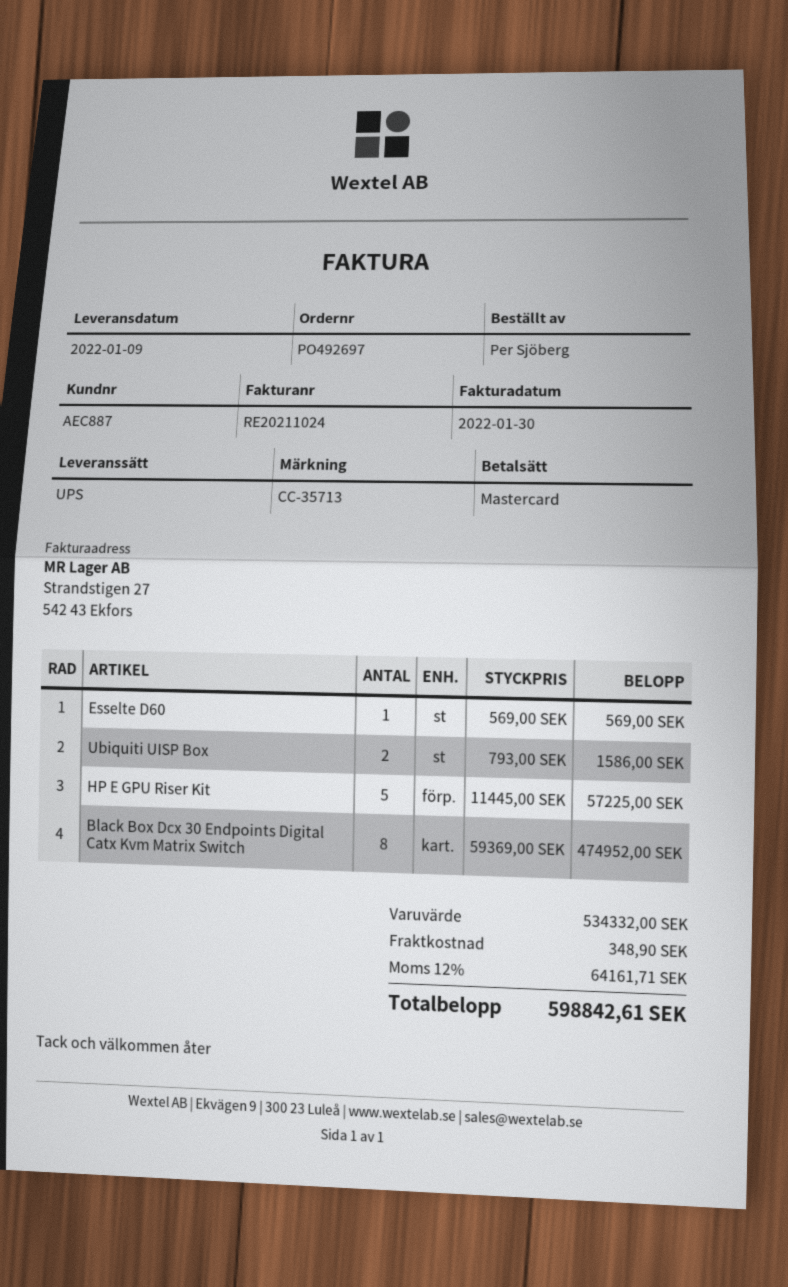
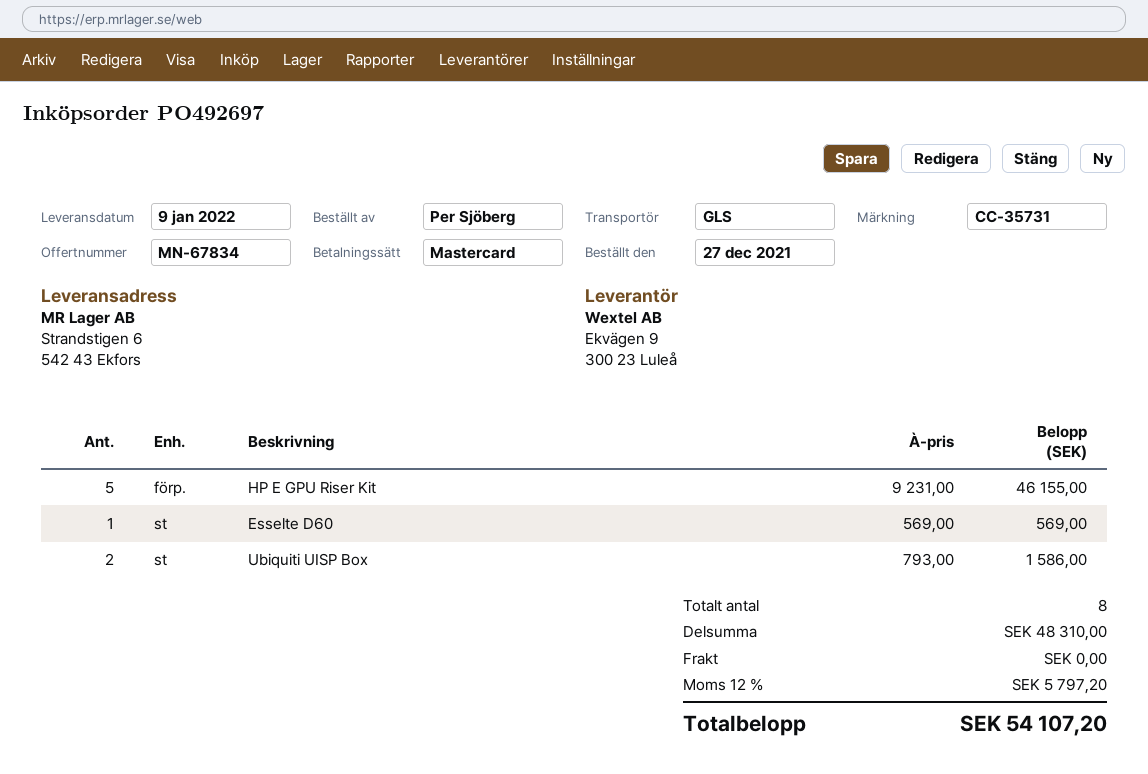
reference: CC-35713 -> CC-35731
shipping method: UPS -> GLS
HP E GPU Riser Kit: 5 x 11445.00 = 57225.00 -> 5 x 9231.00 = 46155.00
Black Box Dcx 30 Endpoints Digital Catx Kvm Matrix Switch: 8 x 59369.00 = 474952.00 -> none
subtotal: 534332.00 -> 48310.00
shipping: 348.90 -> 0.00
tax: 12% = 64161.71 -> 12% = 5797.20
total: 598842.61 -> 54107.20

